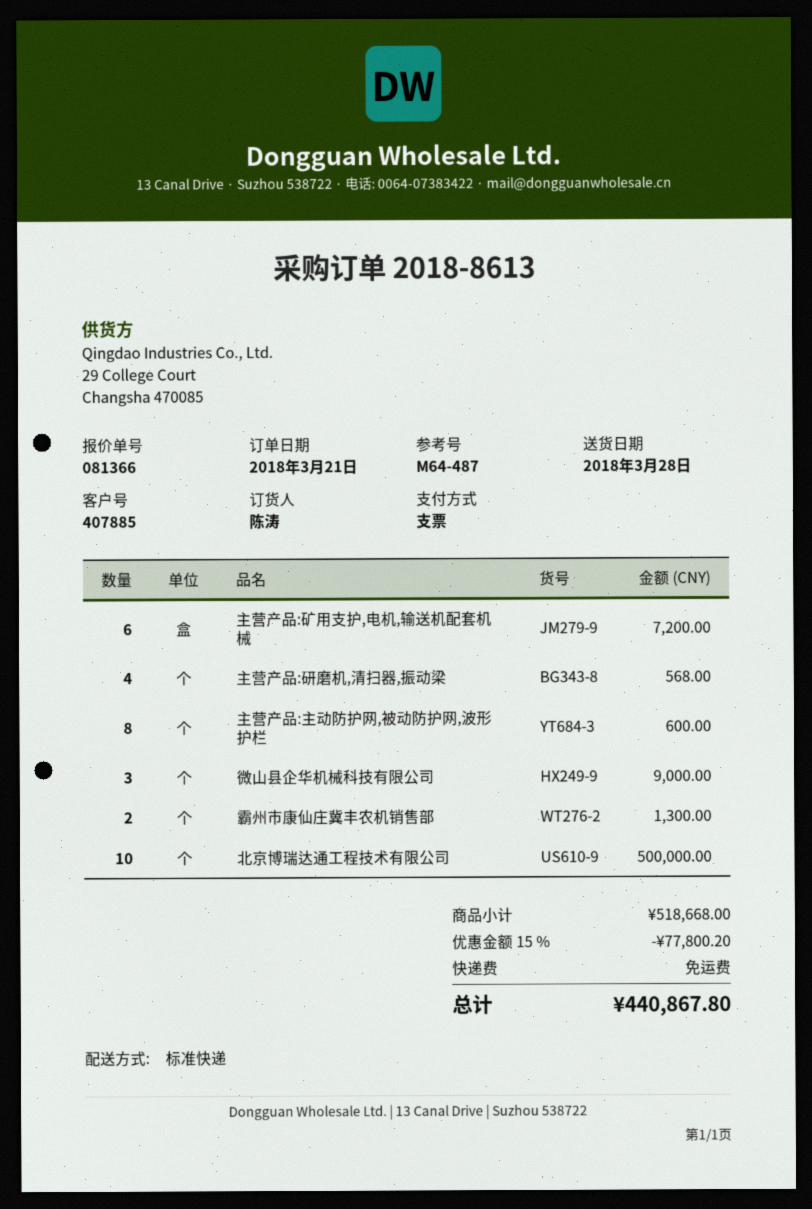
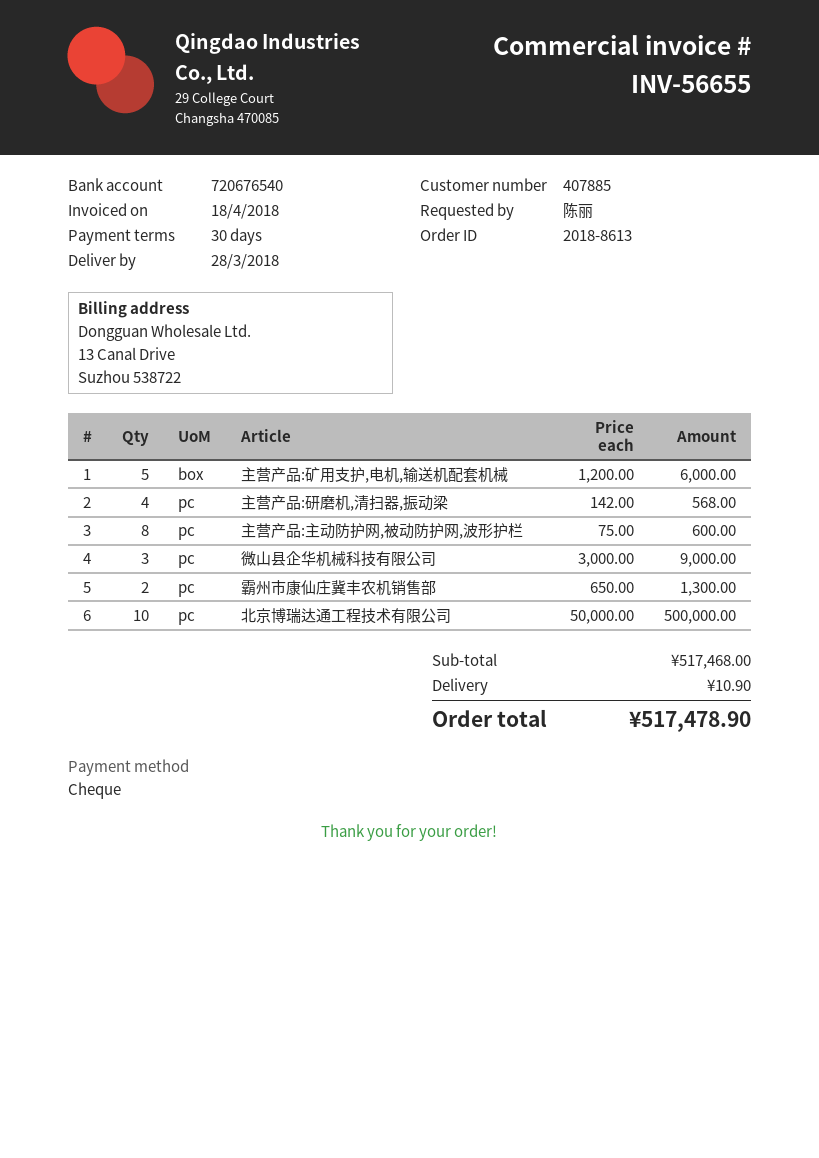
ordered by: 陈涛 -> 陈丽
主营产品:矿用支护,电机,输送机配套机械: 6 for 7200.00 -> 5 for 6000.00
subtotal: 518668.00 -> 517468.00
discount: 15% = 77800.20 -> none
shipping: 0.00 -> 10.90
total: 440867.80 -> 517478.90

